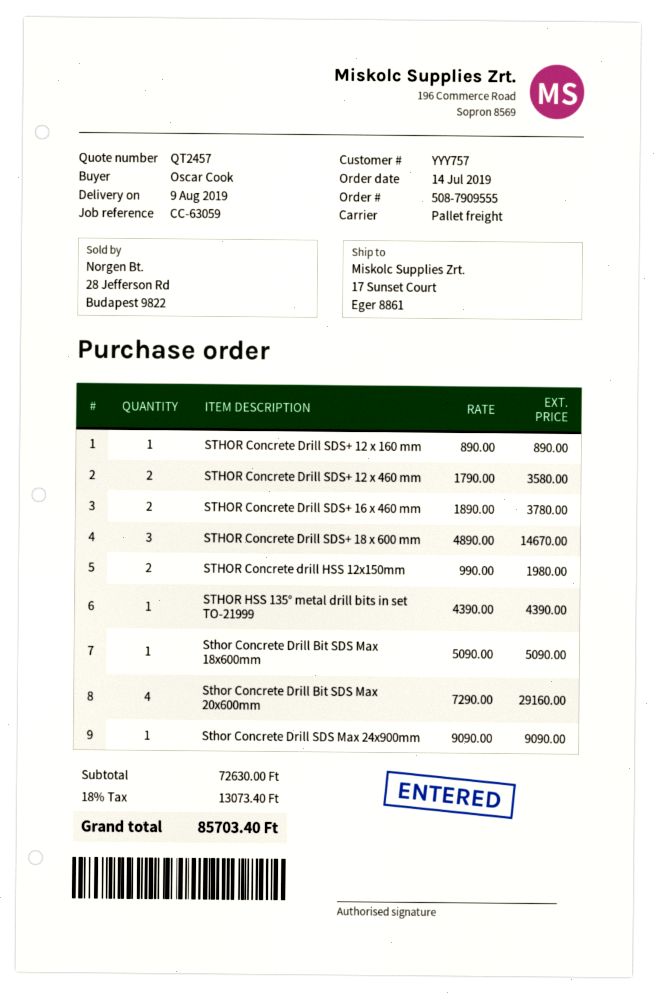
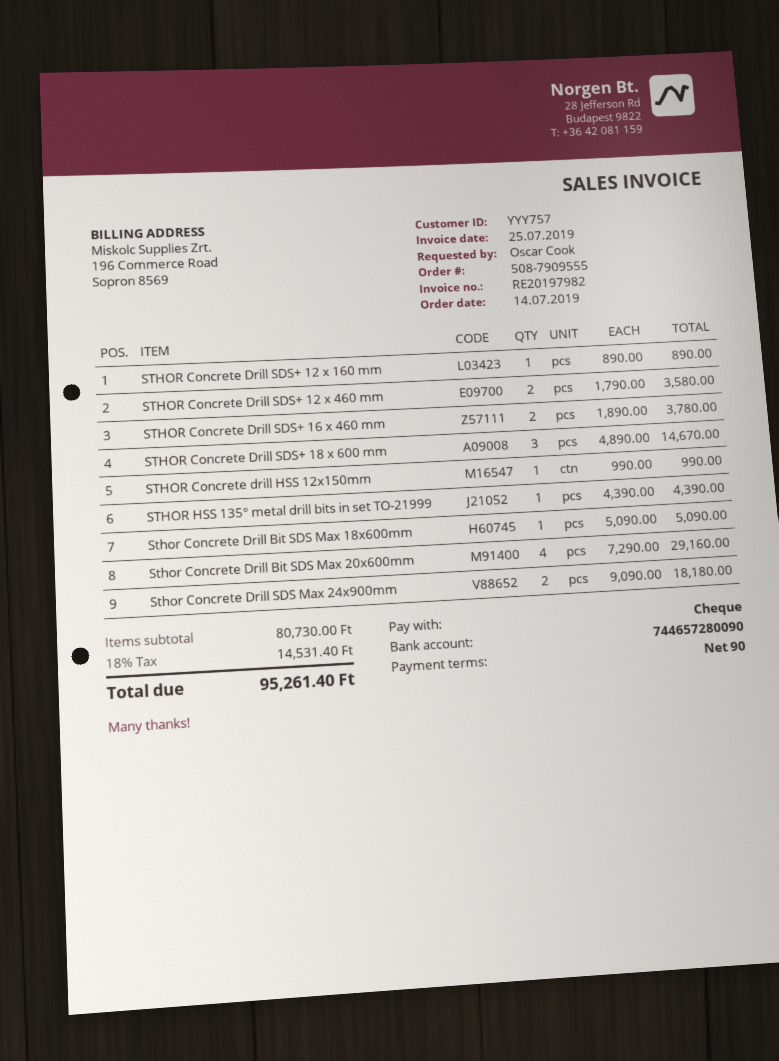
STHOR Concrete drill HSS 12x150mm: 2 x 990.00 = 1980.00 -> 1 x 990.00 = 990.00
Sthor Concrete Drill SDS Max 24x900mm: 1 x 9090.00 = 9090.00 -> 2 x 9090.00 = 18180.00
subtotal: 72630.00 -> 80730.00
tax: 18% = 13073.40 -> 18% = 14531.40
total: 85703.40 -> 95261.40

